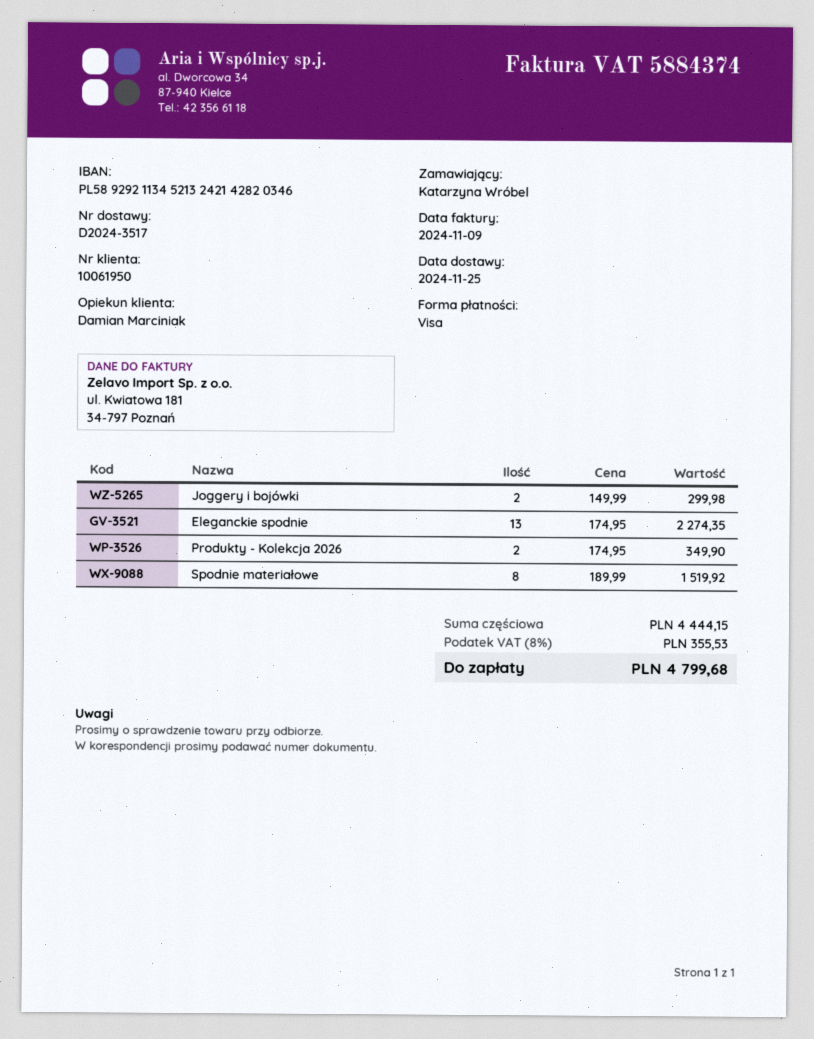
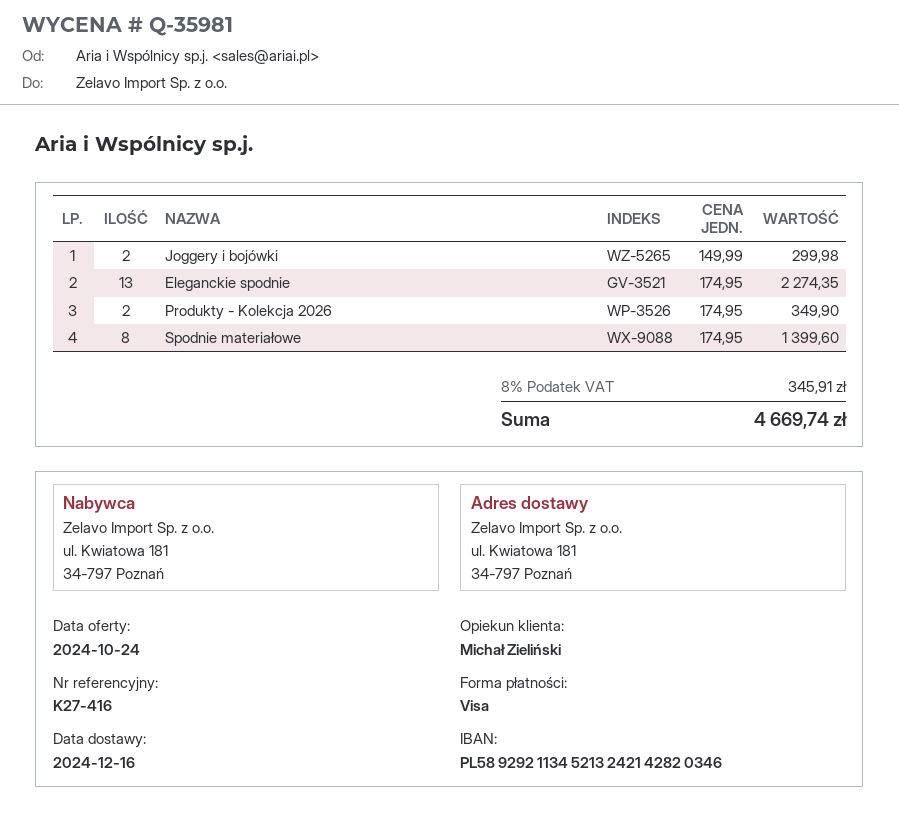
delivery date: 2024-11-25 -> 2024-12-16
sales rep: Damian Marciniak -> Michał Zieliński
Spodnie materiałowe: 8 x 189.99 = 1519.92 -> 8 x 174.95 = 1399.60
tax: 8% = 355.53 -> 8% = 345.91
total: 4799.68 -> 4669.74

